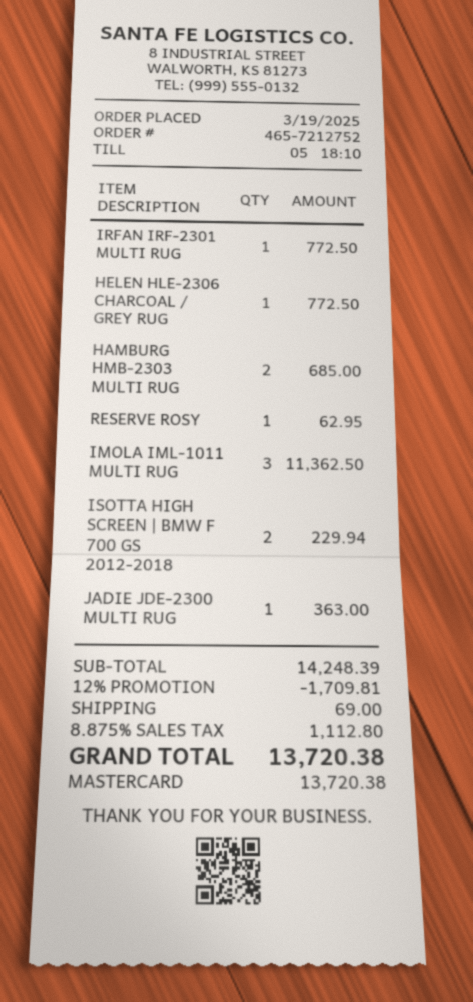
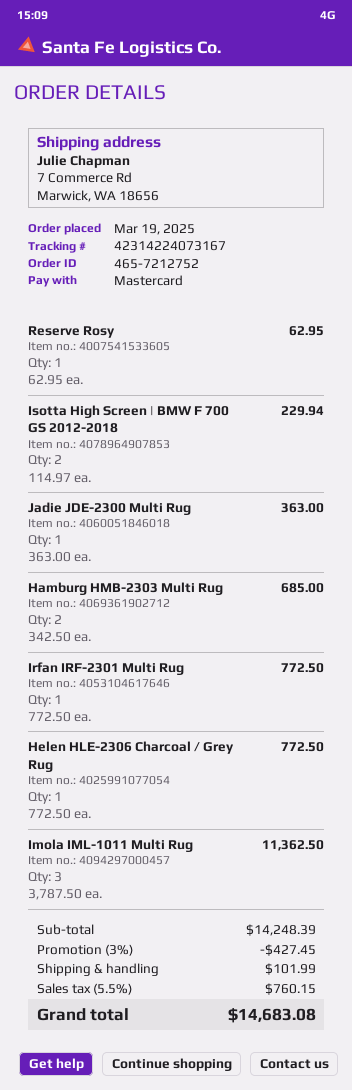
discount: 12% = 1709.81 -> 3% = 427.45
shipping: 69.00 -> 101.99
tax: 8.875% = 1112.80 -> 5.5% = 760.15
total: 13720.38 -> 14683.08

